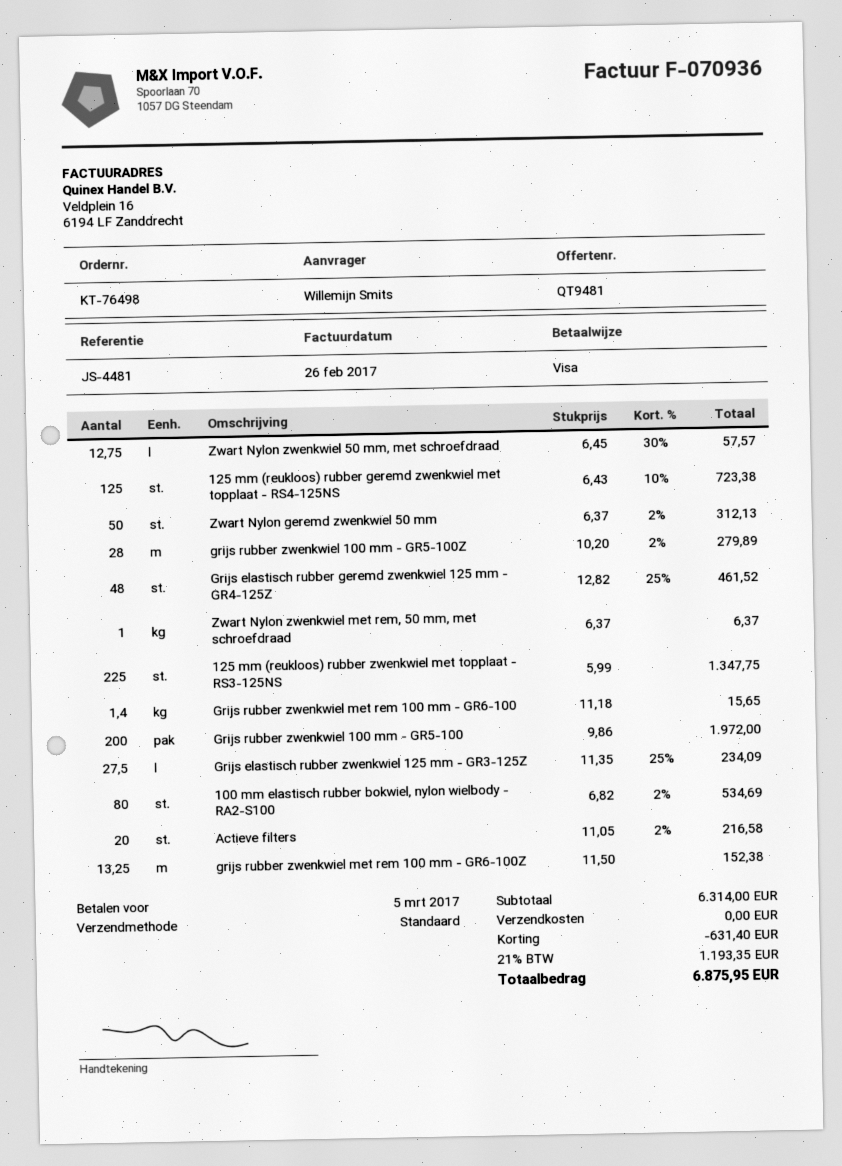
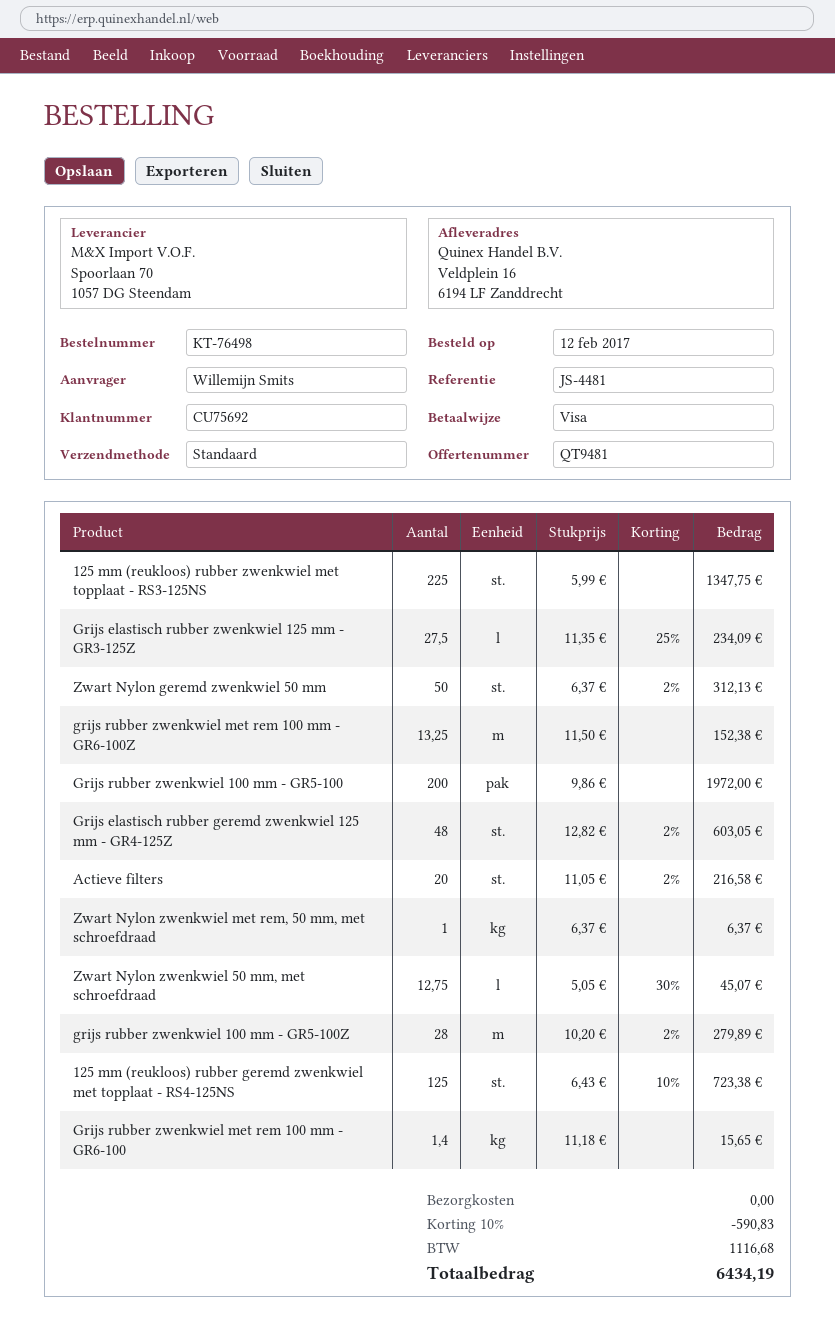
Zwart Nylon zwenkwiel 50 mm, met schroefdraad: 12.75 x 6.45 - 30% = 57.57 -> 12.75 x 5.05 - 30% = 45.07
Grijs elastisch rubber geremd zwenkwiel 125 mm - GR4-125Z: 48 x 12.82 - 25% = 461.52 -> 48 x 12.82 - 2% = 603.05
100 mm elastisch rubber bokwiel, nylon wielbody - RA2-S100: 80 x 6.82 - 2% = 534.69 -> none
discount: 631.40 -> 590.83
tax: 1193.35 -> 1116.68
total: 6875.95 -> 6434.19

